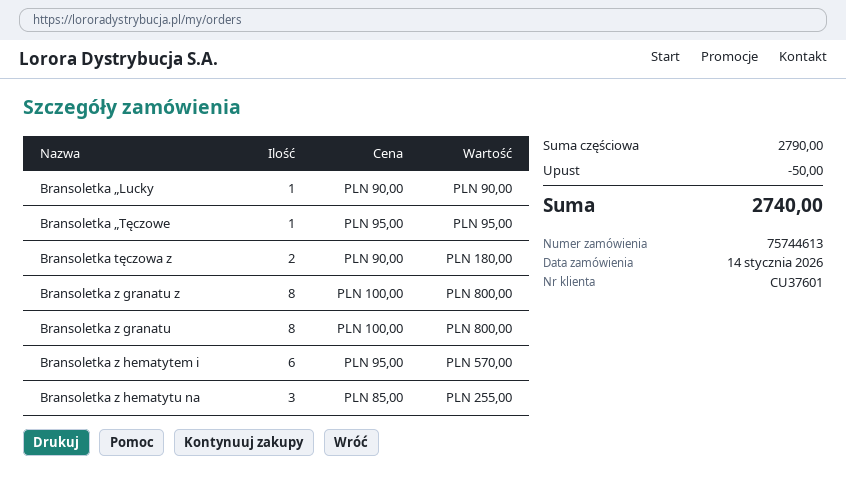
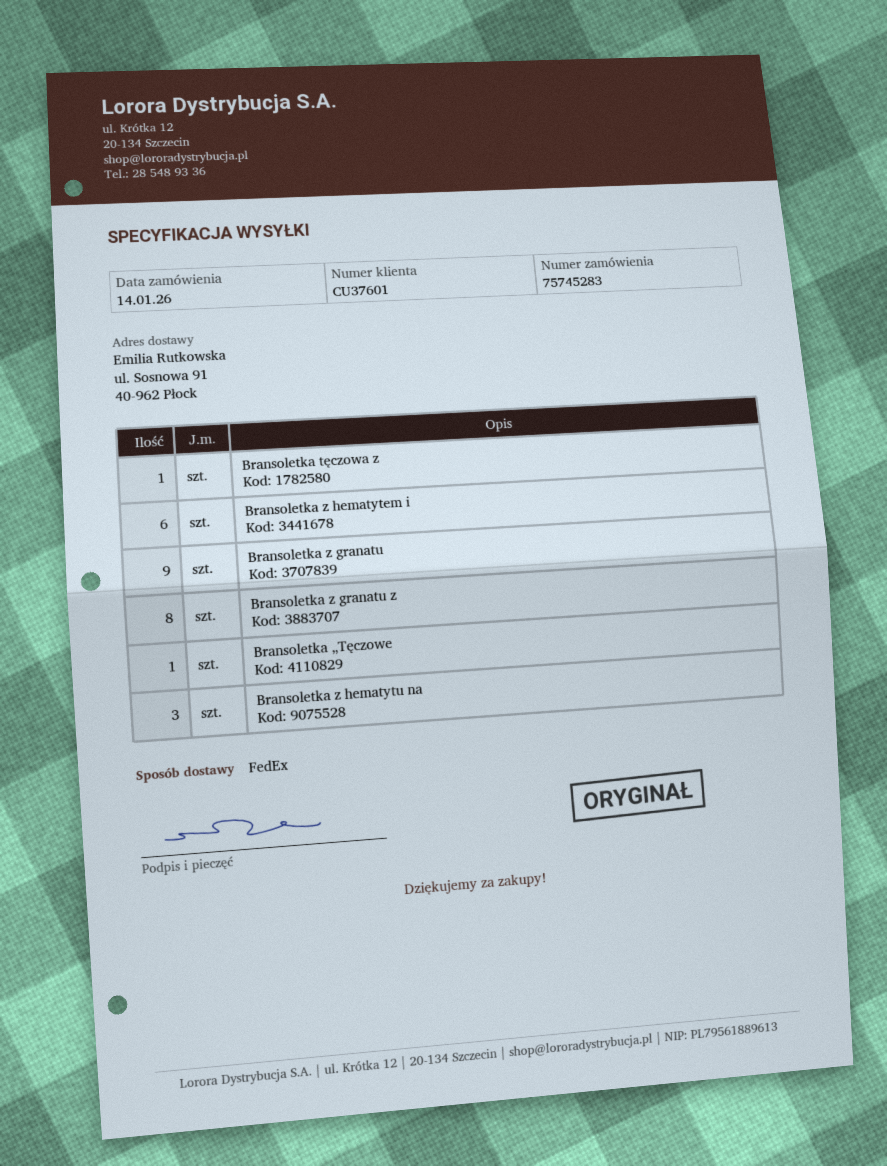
order number: 75744613 -> 75745283
Bransoletka „Lucky: 1 -> none
Bransoletka tęczowa z: 2 -> 1
Bransoletka z granatu: 8 -> 9

